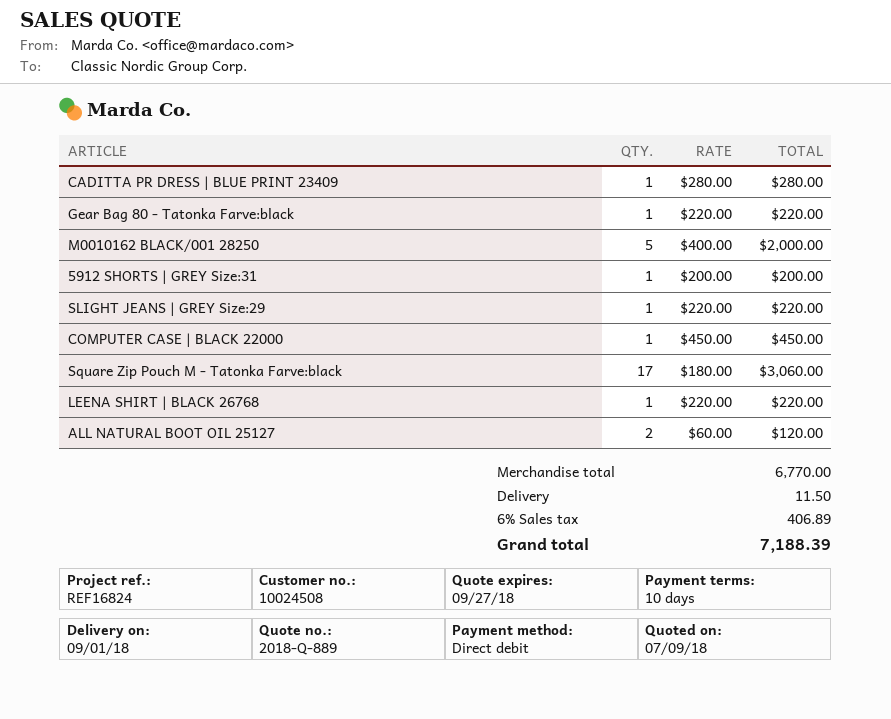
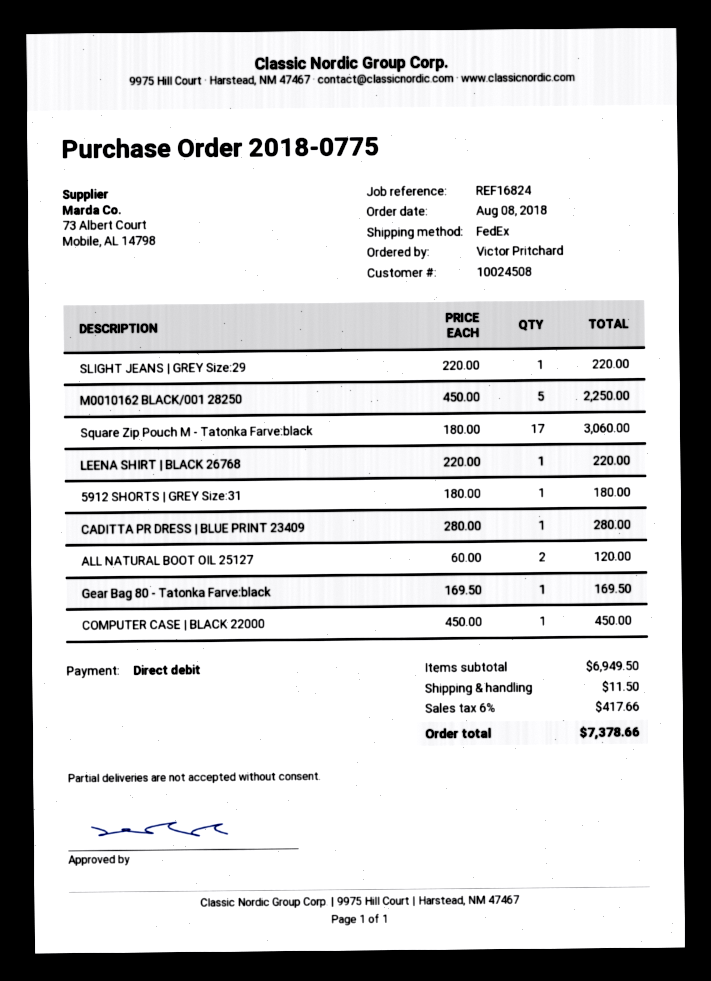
Gear Bag 80 - Tatonka Farve:black: 1 x 220.00 = 220.00 -> 1 x 169.50 = 169.50
M0010162 BLACK/001 28250: 5 x 400.00 = 2000.00 -> 5 x 450.00 = 2250.00
5912 SHORTS | GREY Size:31: 1 x 200.00 = 200.00 -> 1 x 180.00 = 180.00
subtotal: 6770.00 -> 6949.50
tax: 6% = 406.89 -> 6% = 417.66
total: 7188.39 -> 7378.66

